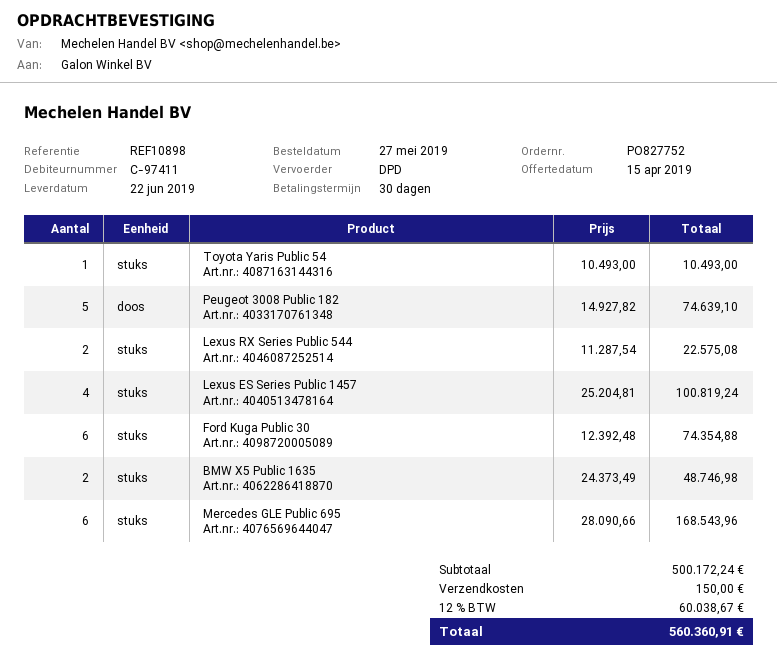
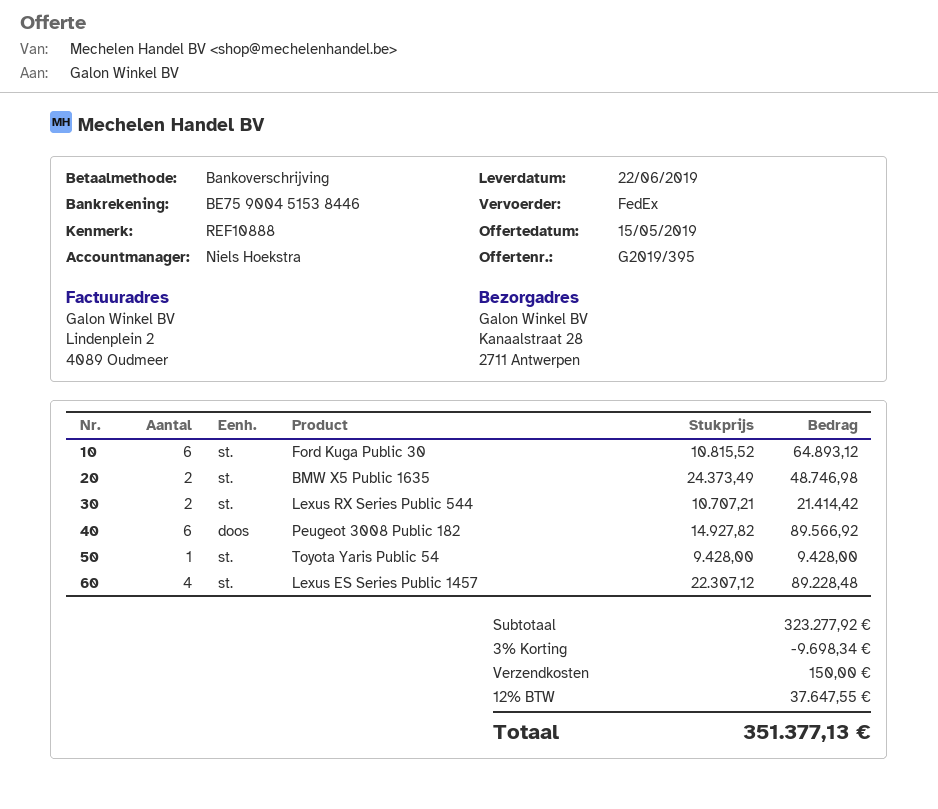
quote date: 2019-04-15 -> 2019-05-15
reference: REF10898 -> REF10888
shipping method: DPD -> FedEx
Toyota Yaris Public 54: 1 x 10493.00 = 10493.00 -> 1 x 9428.00 = 9428.00
Peugeot 3008 Public 182: 5 x 14927.82 = 74639.10 -> 6 x 14927.82 = 89566.92
Lexus RX Series Public 544: 2 x 11287.54 = 22575.08 -> 2 x 10707.21 = 21414.42
Lexus ES Series Public 1457: 4 x 25204.81 = 100819.24 -> 4 x 22307.12 = 89228.48
Ford Kuga Public 30: 6 x 12392.48 = 74354.88 -> 6 x 10815.52 = 64893.12
Mercedes GLE Public 695: 6 x 28090.66 = 168543.96 -> none
subtotal: 500172.24 -> 323277.92
discount: none -> 3% = 9698.34
tax: 12% = 60038.67 -> 12% = 37647.55
total: 560360.91 -> 351377.13

